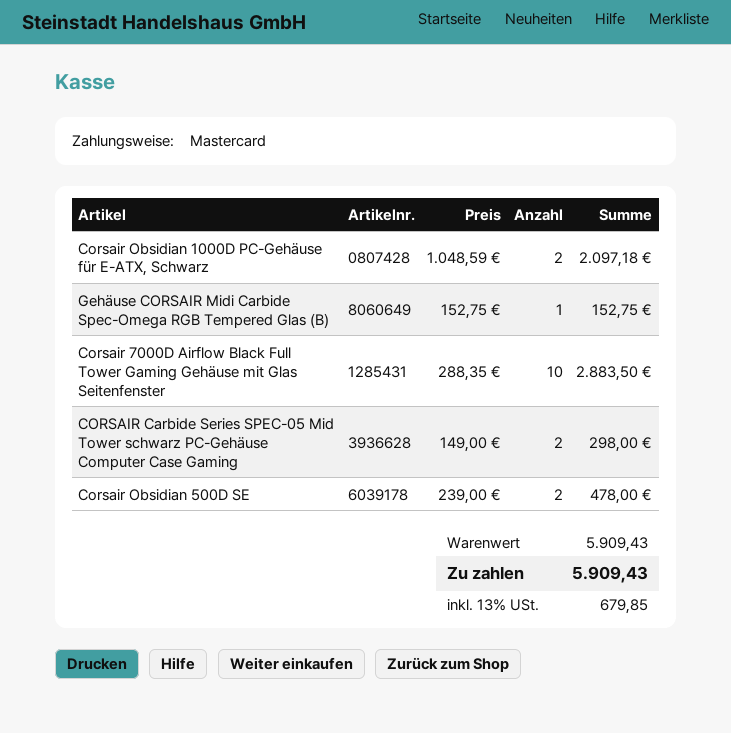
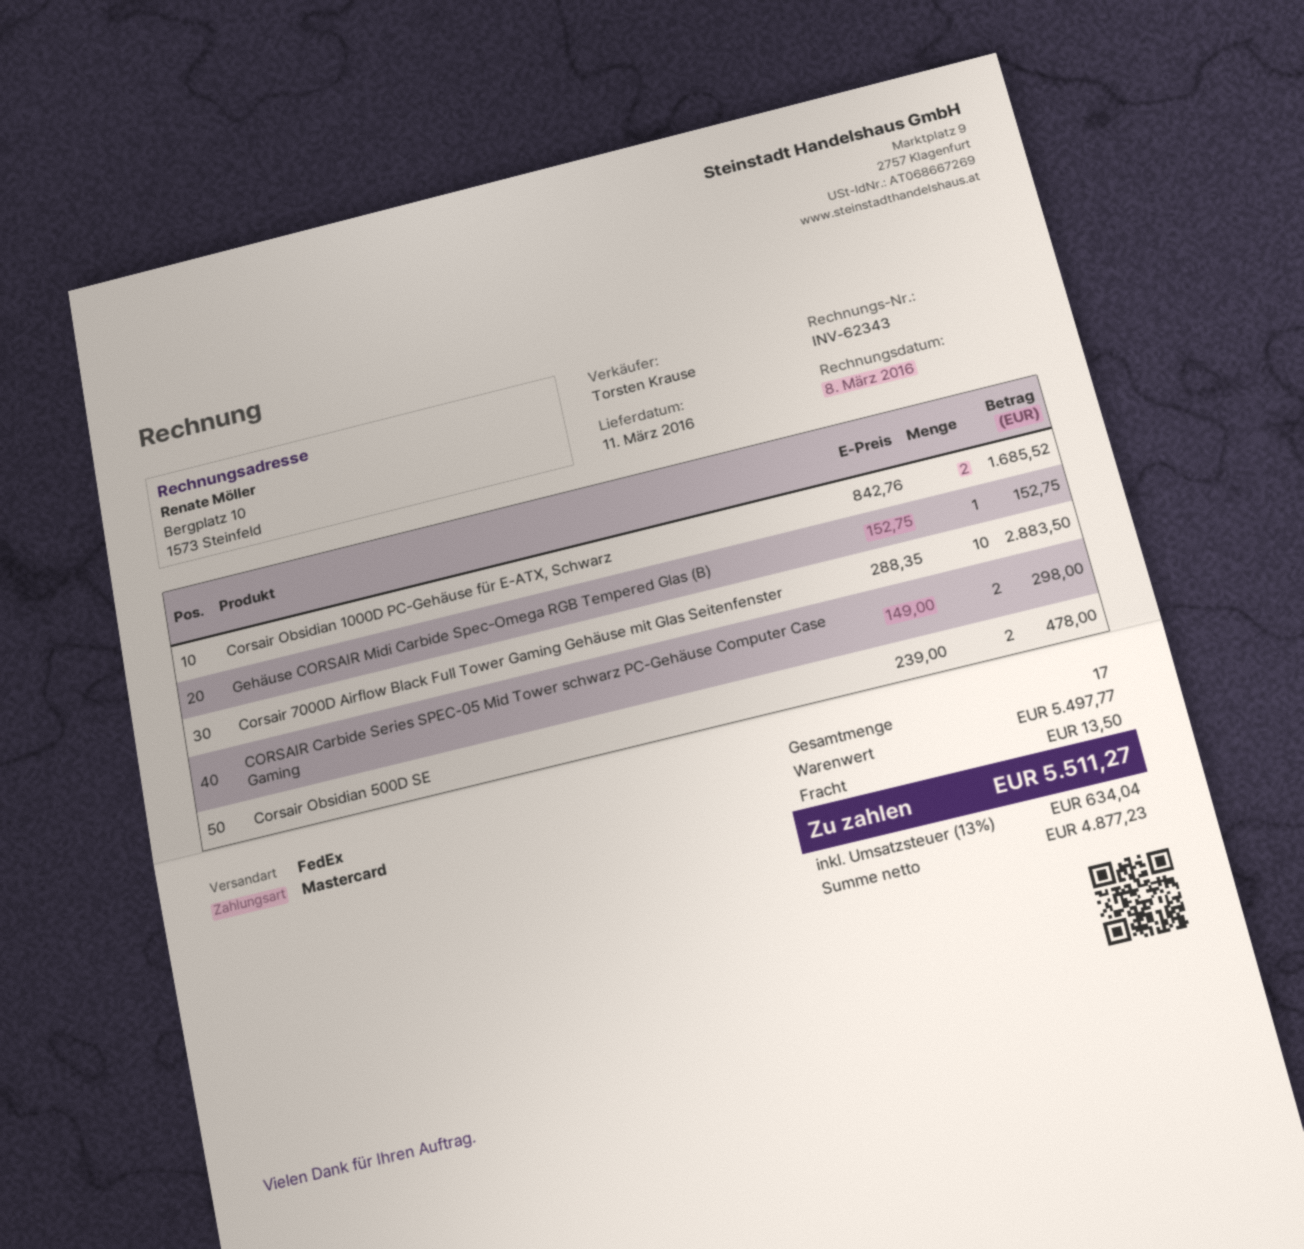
Corsair Obsidian 1000D PC-Gehäuse für E-ATX, Schwarz: 2 x 1048.59 = 2097.18 -> 2 x 842.76 = 1685.52
subtotal: 5909.43 -> 5497.77
shipping: none -> 13.50
tax: 13% = 679.85 -> 13% = 634.04
total: 5909.43 -> 5511.27

